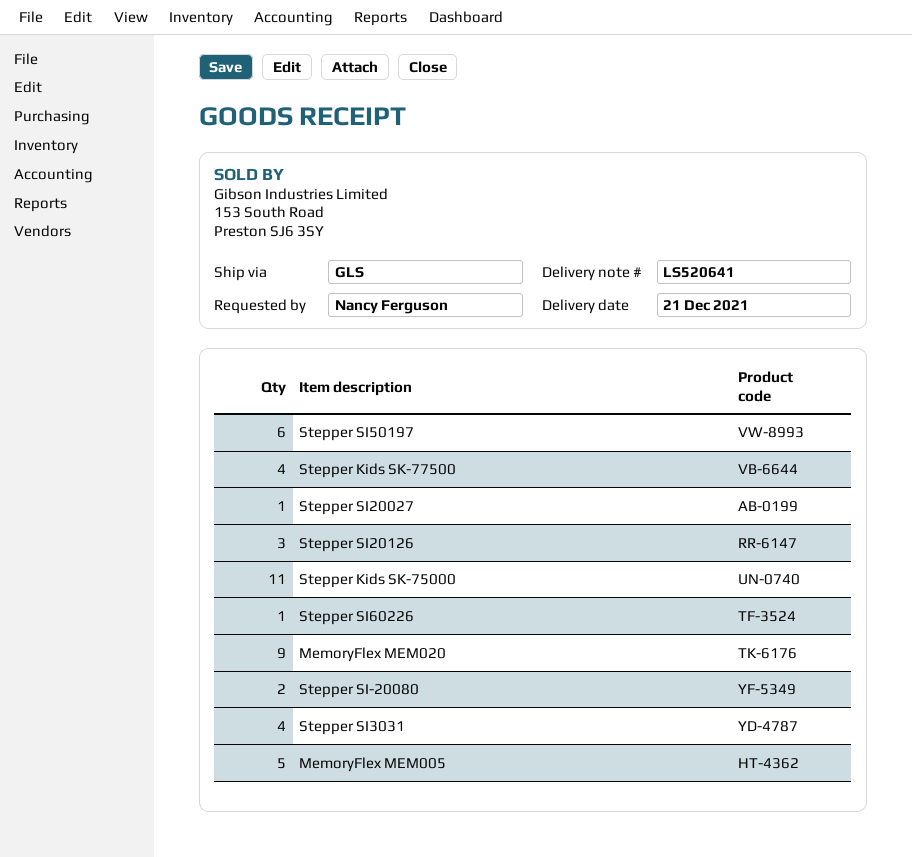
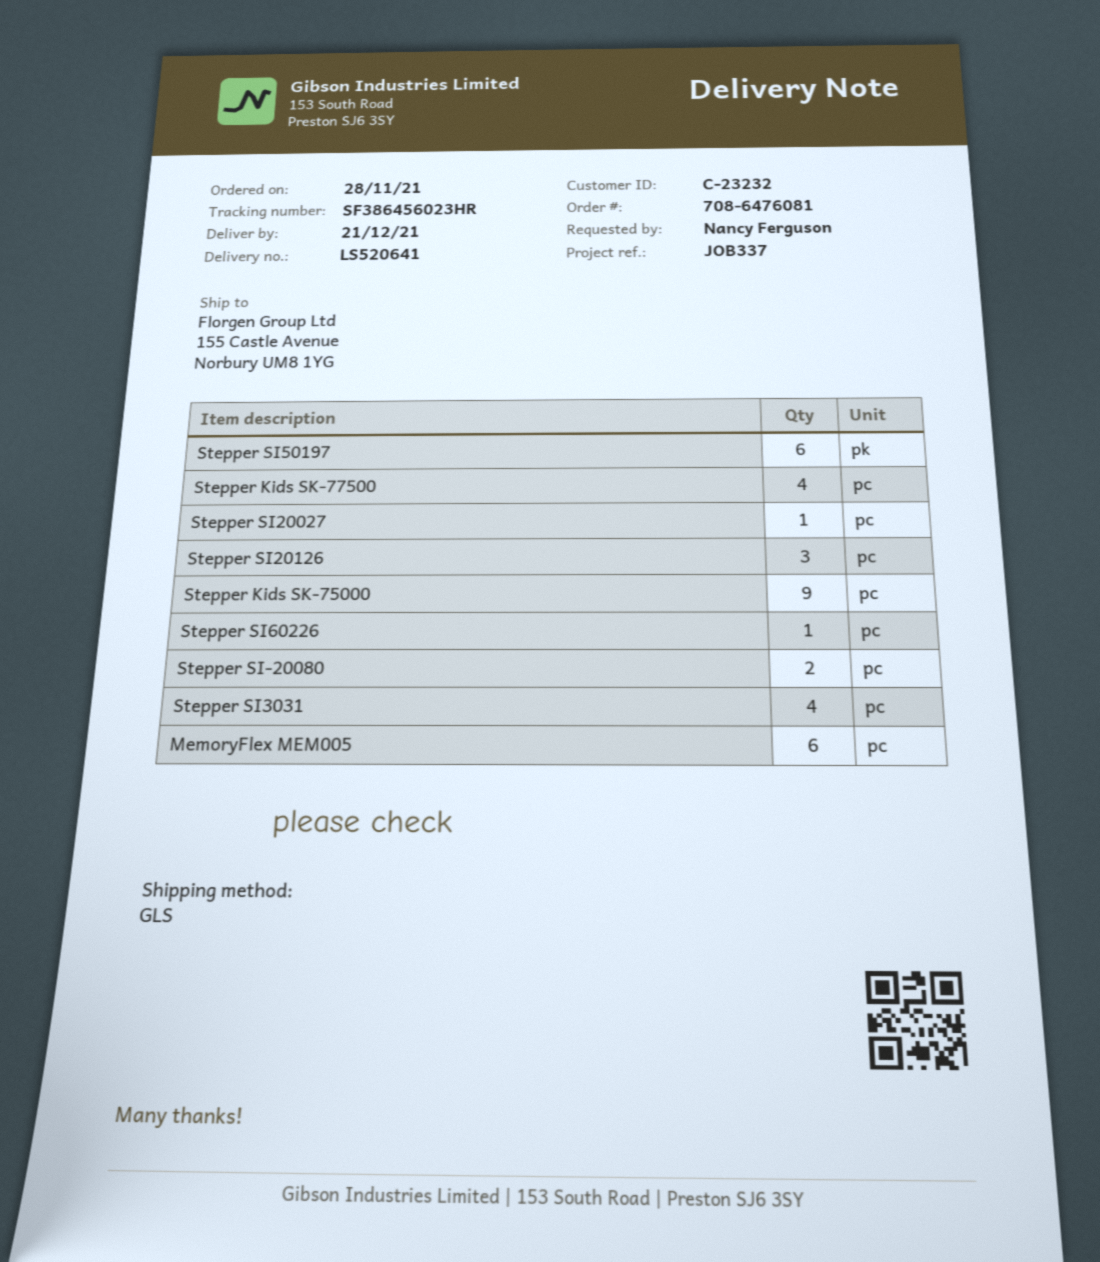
Stepper Kids SK-75000: 11 -> 9
MemoryFlex MEM020: 9 -> none
MemoryFlex MEM005: 5 -> 6

